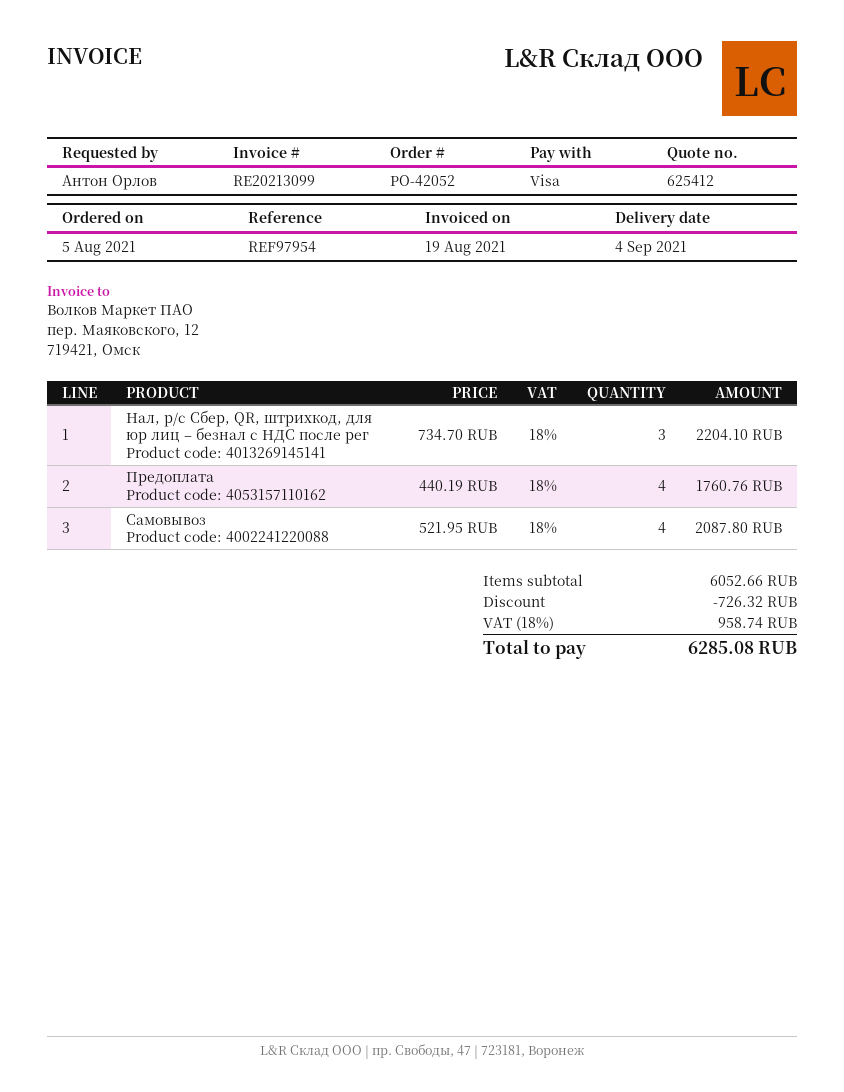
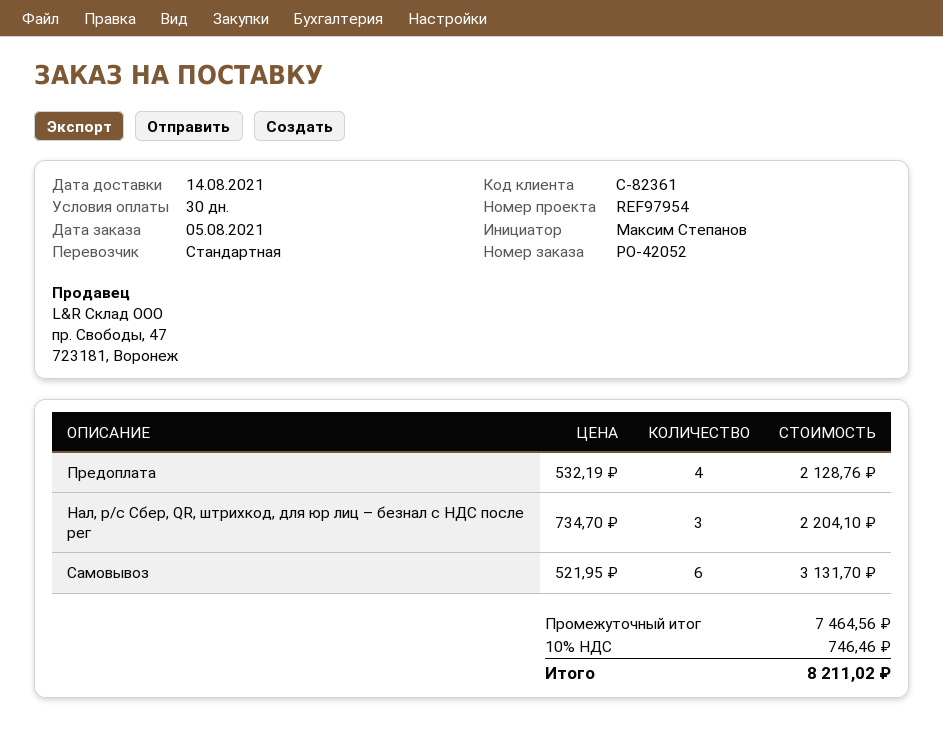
delivery date: 2021-09-04 -> 2021-08-14
ordered by: Антон Орлов -> Максим Степанов
Предоплата: 4 x 440.19 = 1760.76 -> 4 x 532.19 = 2128.76
Самовывоз: 4 x 521.95 = 2087.80 -> 6 x 521.95 = 3131.70
subtotal: 6052.66 -> 7464.56
discount: 726.32 -> none
tax: 18% = 958.74 -> 10% = 746.46
total: 6285.08 -> 8211.02

